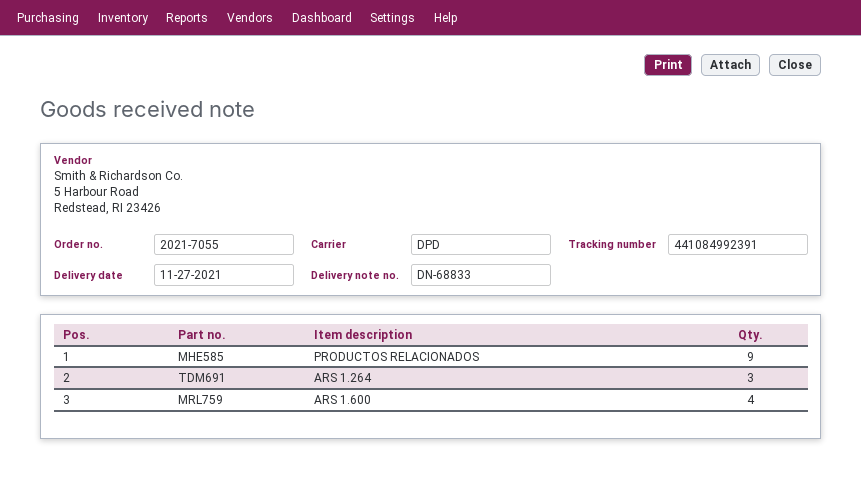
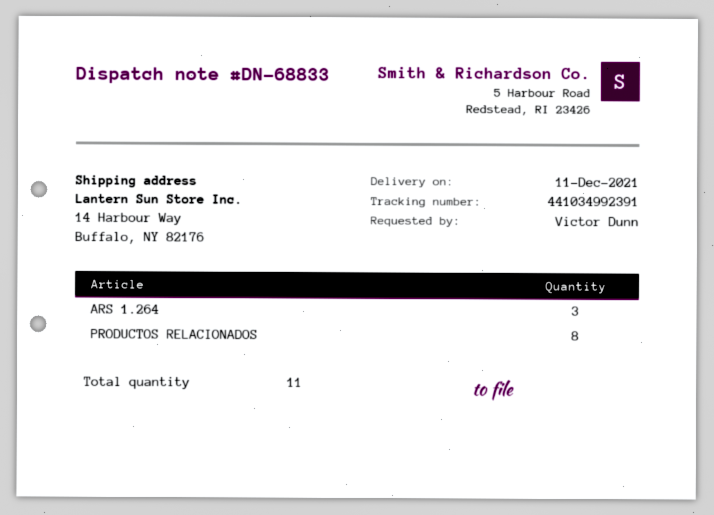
delivery date: 2021-11-27 -> 2021-12-11
tracking number: 441084992391 -> 441034992391
PRODUCTOS RELACIONADOS: 9 -> 8
ARS 1.600: 4 -> none

